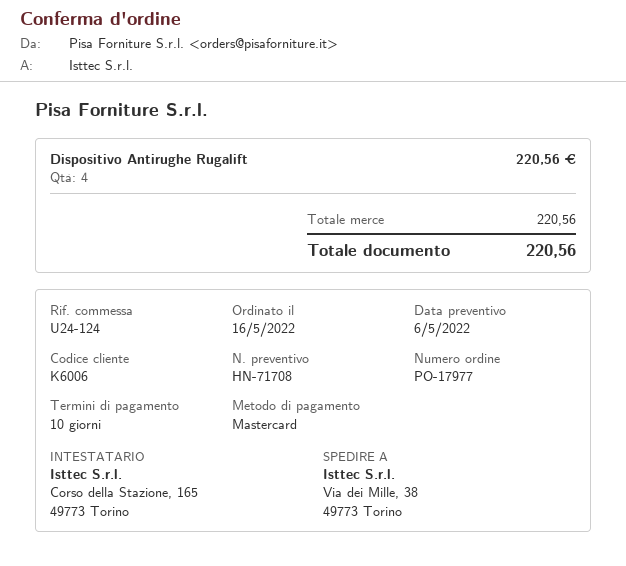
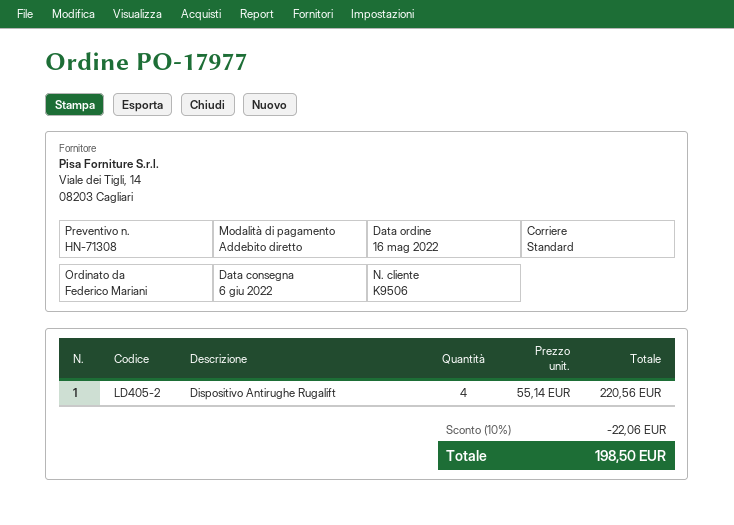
quote number: HN-71708 -> HN-71308
customer number: K6006 -> K9506
payment method: Mastercard -> direct debit
discount: none -> 10% = 22.06
total: 220.56 -> 198.50

